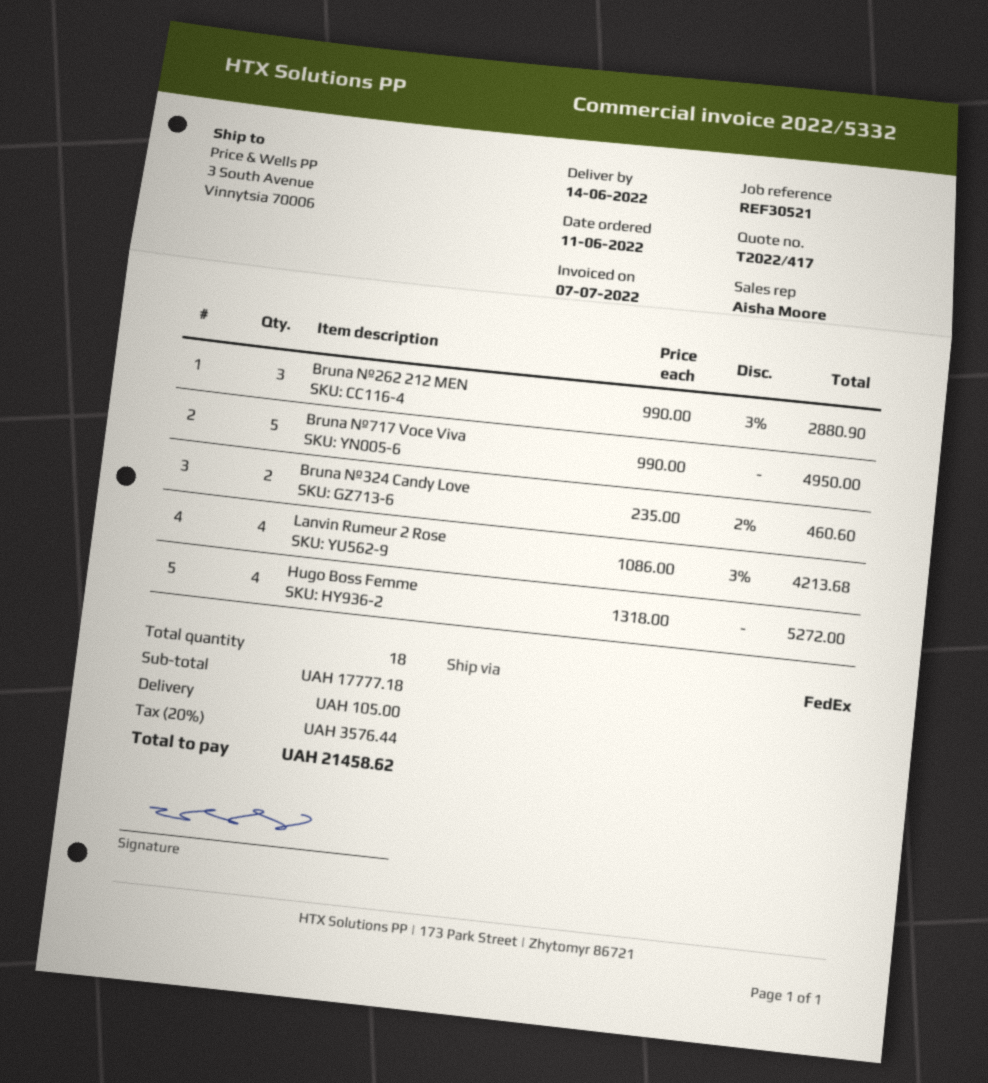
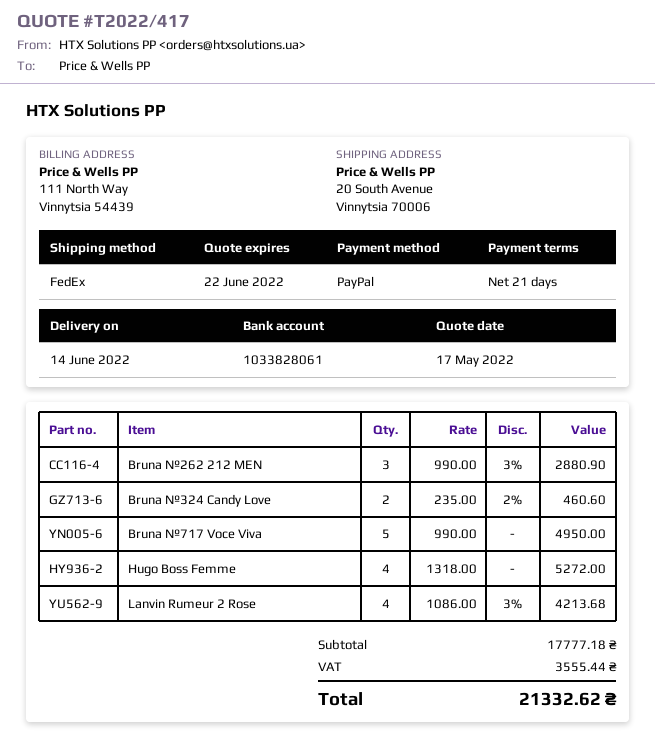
ship to: 3 South Avenue, Vinnytsia 70006 -> 20 South Avenue, Vinnytsia 70006
shipping: 105.00 -> none
tax: 3576.44 -> 3555.44
total: 21458.62 -> 21332.62

